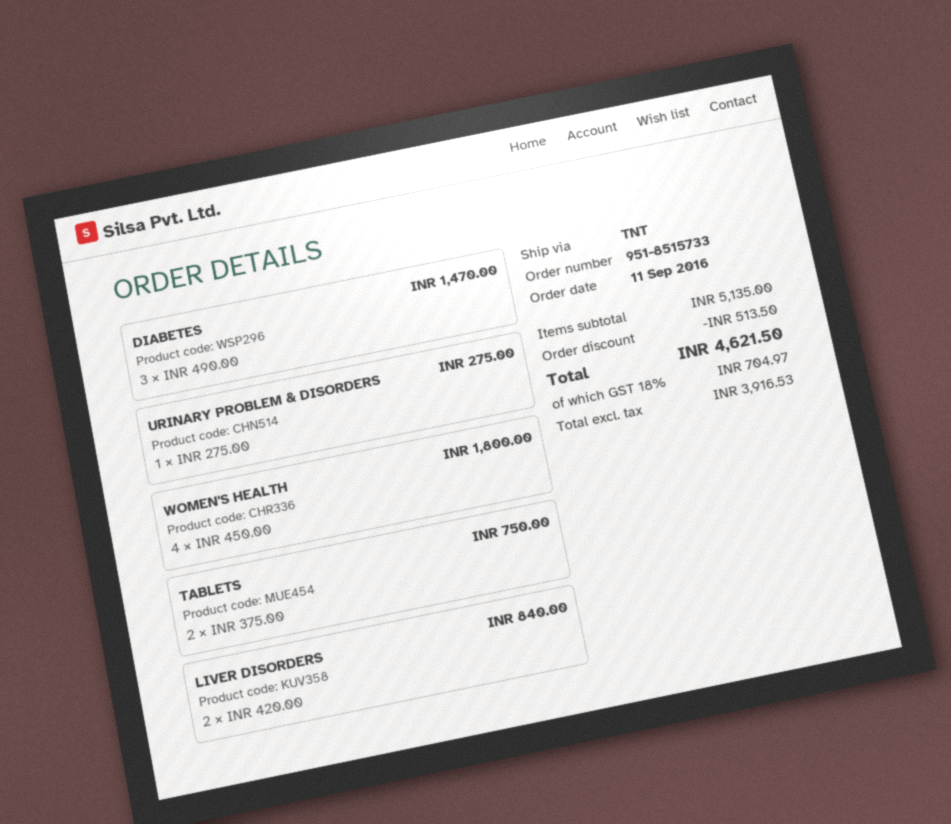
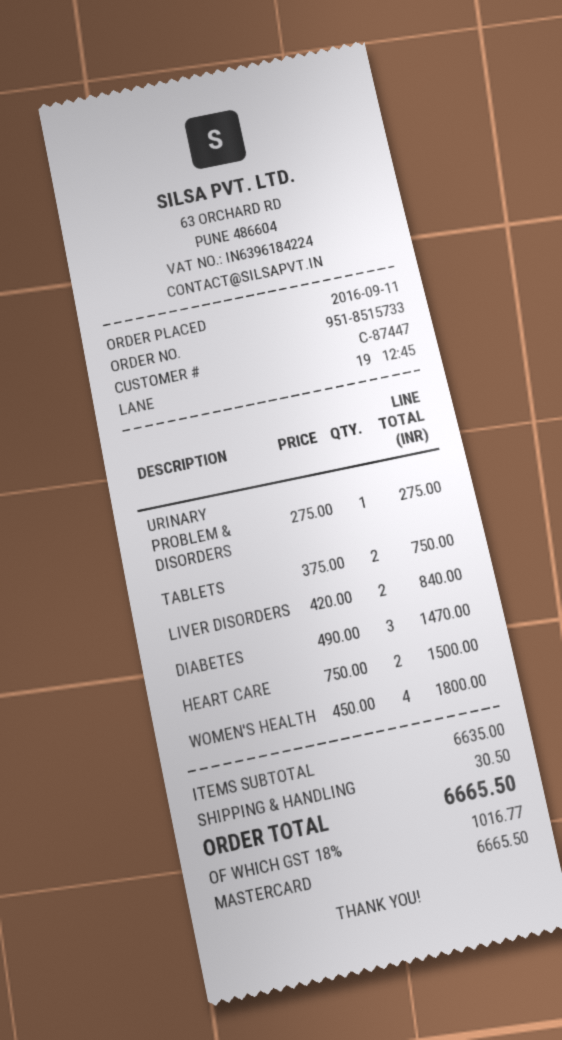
HEART CARE: none -> 2 x 750.00 = 1500.00
subtotal: 5135.00 -> 6635.00
discount: 513.50 -> none
shipping: none -> 30.50
tax: 18% = 704.97 -> 18% = 1016.77
total: 4621.50 -> 6665.50

